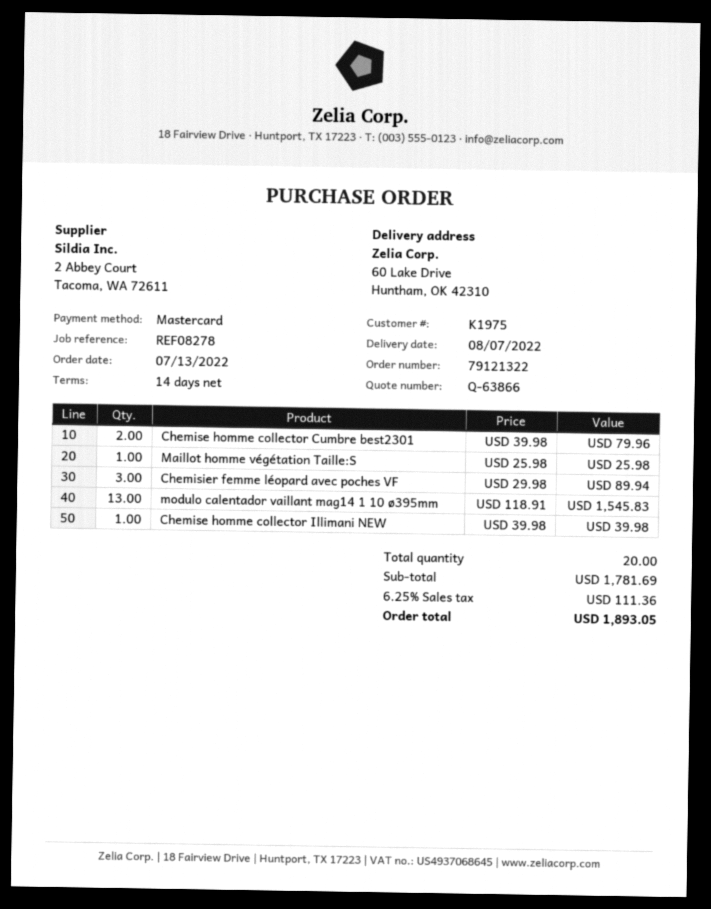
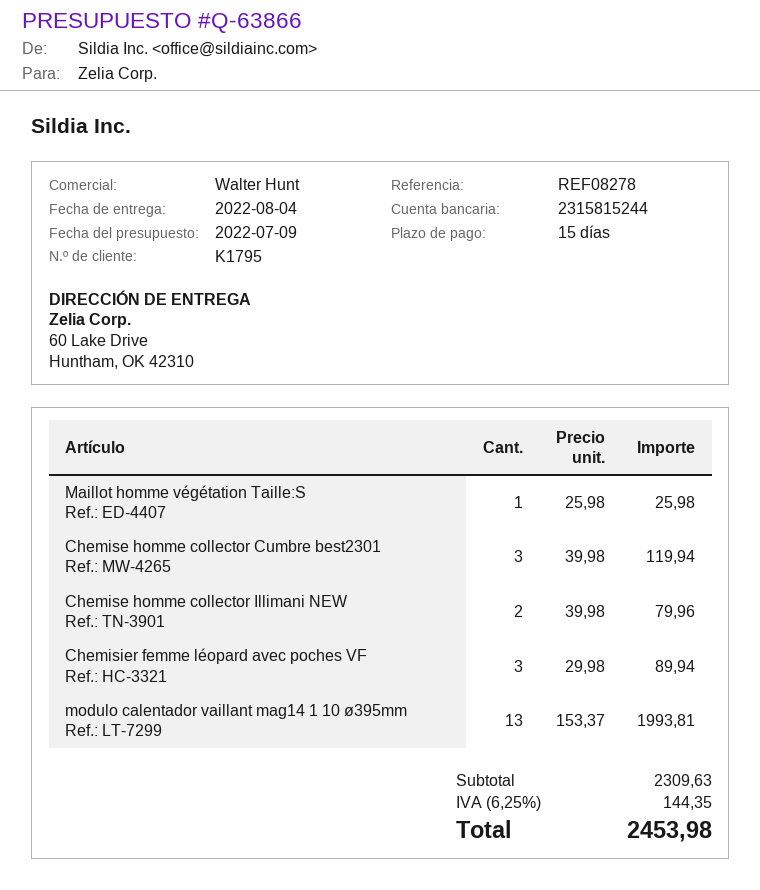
delivery date: 2022-08-07 -> 2022-08-04
payment terms: 14 days -> 15 days
customer number: K1975 -> K1795
Chemise homme collector Cumbre best2301: 2 x 39.98 = 79.96 -> 3 x 39.98 = 119.94
modulo calentador vaillant mag14 1 10 ø395mm: 13 x 118.91 = 1545.83 -> 13 x 153.37 = 1993.81
Chemise homme collector Illimani NEW: 1 x 39.98 = 39.98 -> 2 x 39.98 = 79.96
subtotal: 1781.69 -> 2309.63
tax: 6.25% = 111.36 -> 6.25% = 144.35
total: 1893.05 -> 2453.98

